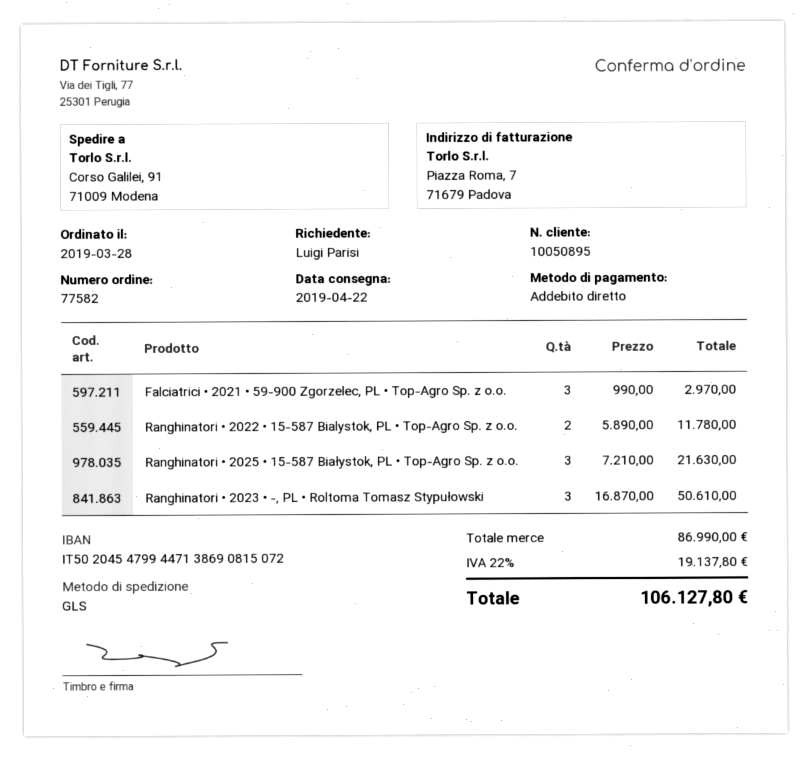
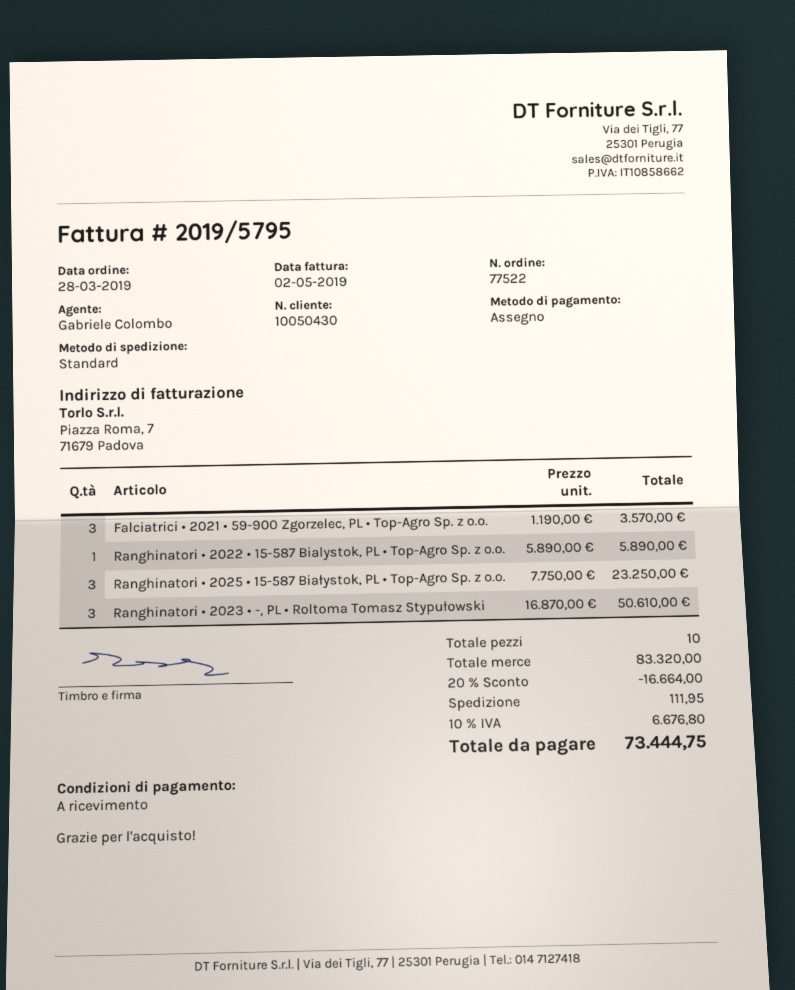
order number: 77582 -> 77522
customer number: 10050895 -> 10050430
payment method: direct debit -> cheque
shipping method: GLS -> standard
Falciatrici • 2021 • 59-900 Zgorzelec, PL • Top-Agro Sp. z o.o.: 3 x 990.00 = 2970.00 -> 3 x 1190.00 = 3570.00
Ranghinatori • 2022 • 15-587 Bialystok, PL • Top-Agro Sp. z o.o.: 2 x 5890.00 = 11780.00 -> 1 x 5890.00 = 5890.00
Ranghinatori • 2025 • 15-587 Białystok, PL • Top-Agro Sp. z o.o.: 3 x 7210.00 = 21630.00 -> 3 x 7750.00 = 23250.00
subtotal: 86990.00 -> 83320.00
discount: none -> 20% = 16664.00
shipping: none -> 111.95
tax: 22% = 19137.80 -> 10% = 6676.80
total: 106127.80 -> 73444.75

